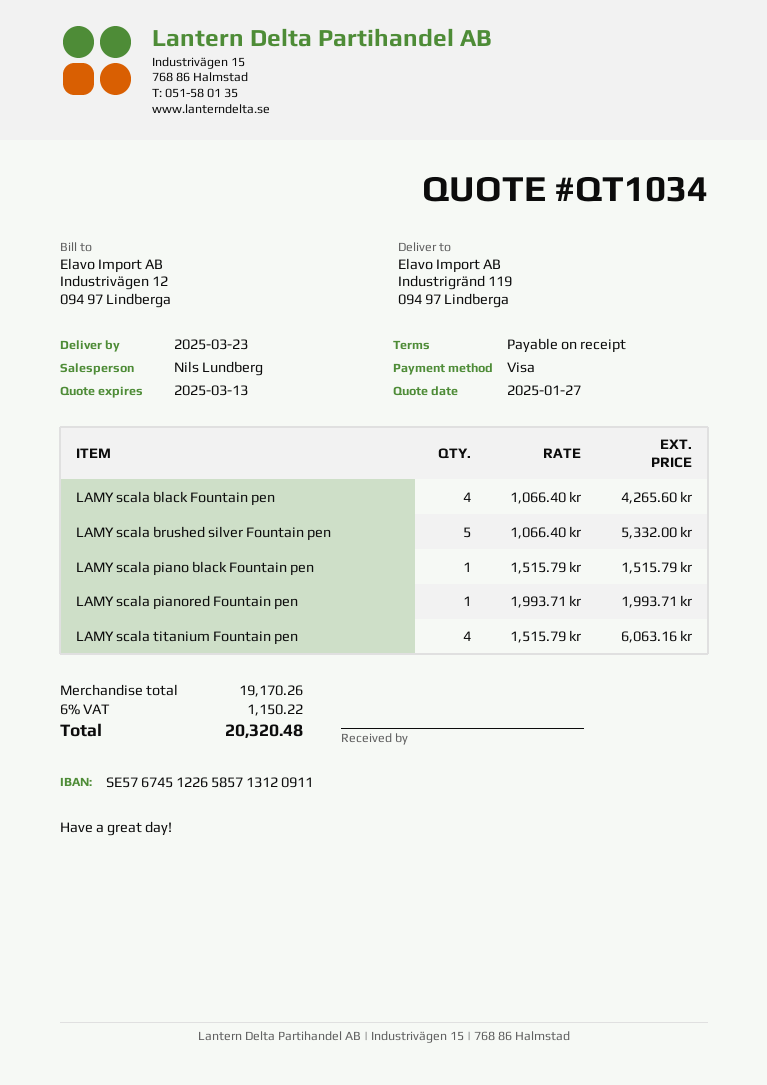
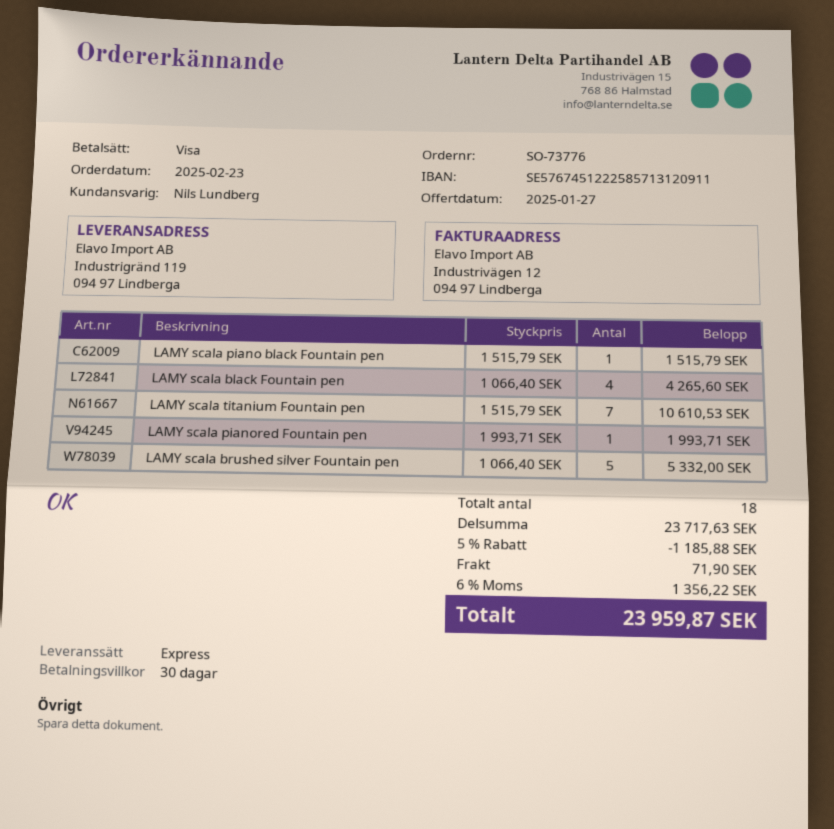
payment terms: on receipt -> 30 days
bank account: SE5767451226585713120911 -> SE5767451222585713120911
LAMY scala titanium Fountain pen: 4 x 1515.79 = 6063.16 -> 7 x 1515.79 = 10610.53
subtotal: 19170.26 -> 23717.63
discount: none -> 5% = 1185.88
shipping: none -> 71.90
tax: 6% = 1150.22 -> 6% = 1356.22
total: 20320.48 -> 23959.87

